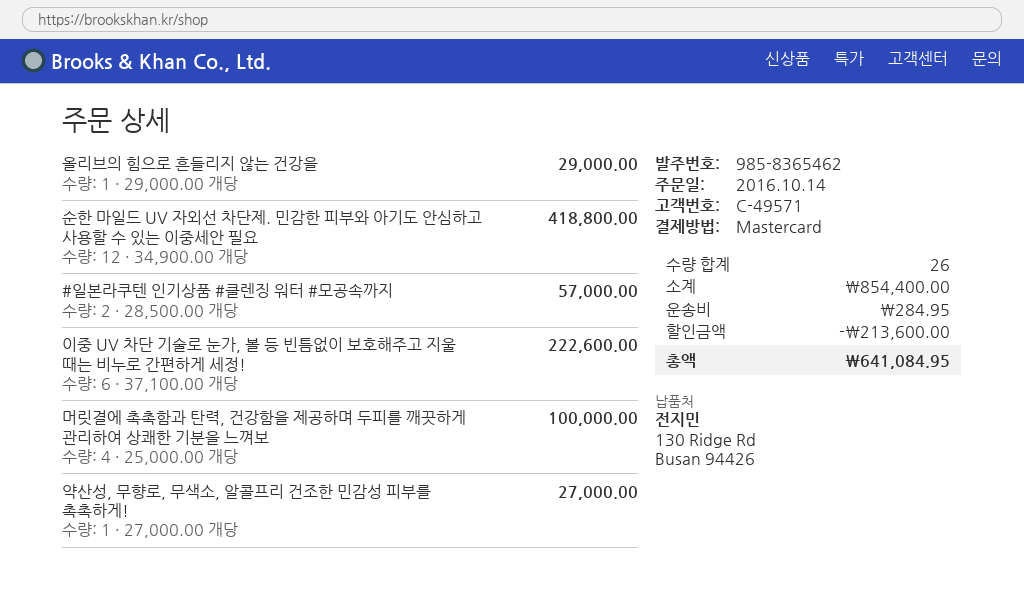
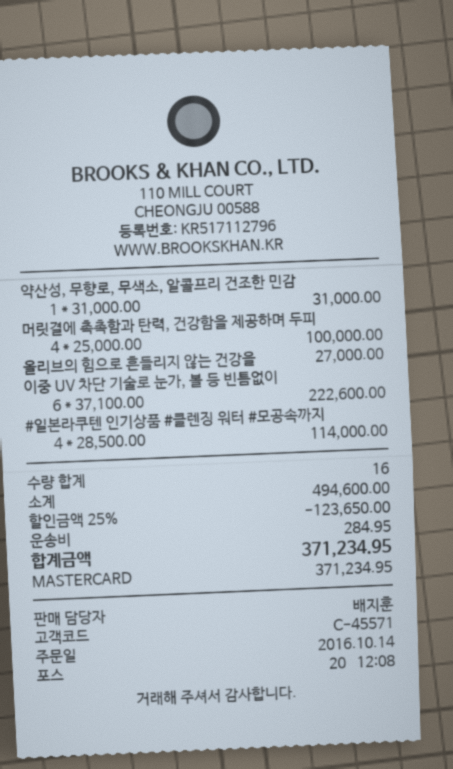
customer number: C-49571 -> C-45571
올리브의 힘으로 흔들리지 않는 건강을: 1 x 29000.00 = 29000.00 -> 1 x 27000.00 = 27000.00
순한 마일드 UV 자외선 차단제. 민감한 피부와 아기도 안심하고 사용할 수 있는 이중세안 필요: 12 x 34900.00 = 418800.00 -> none
#일본라쿠텐 인기상품 #클렌징 워터 #모공속까지: 2 x 28500.00 = 57000.00 -> 4 x 28500.00 = 114000.00
약산성, 무향로, 무색소, 알콜프리 건조한 민감성 피부를 촉촉하게!: 1 x 27000.00 = 27000.00 -> 1 x 31000.00 = 31000.00
total quantity: 26 -> 16
subtotal: 854400.00 -> 494600.00
discount: 213600.00 -> 123650.00
total: 641084.95 -> 371234.95

